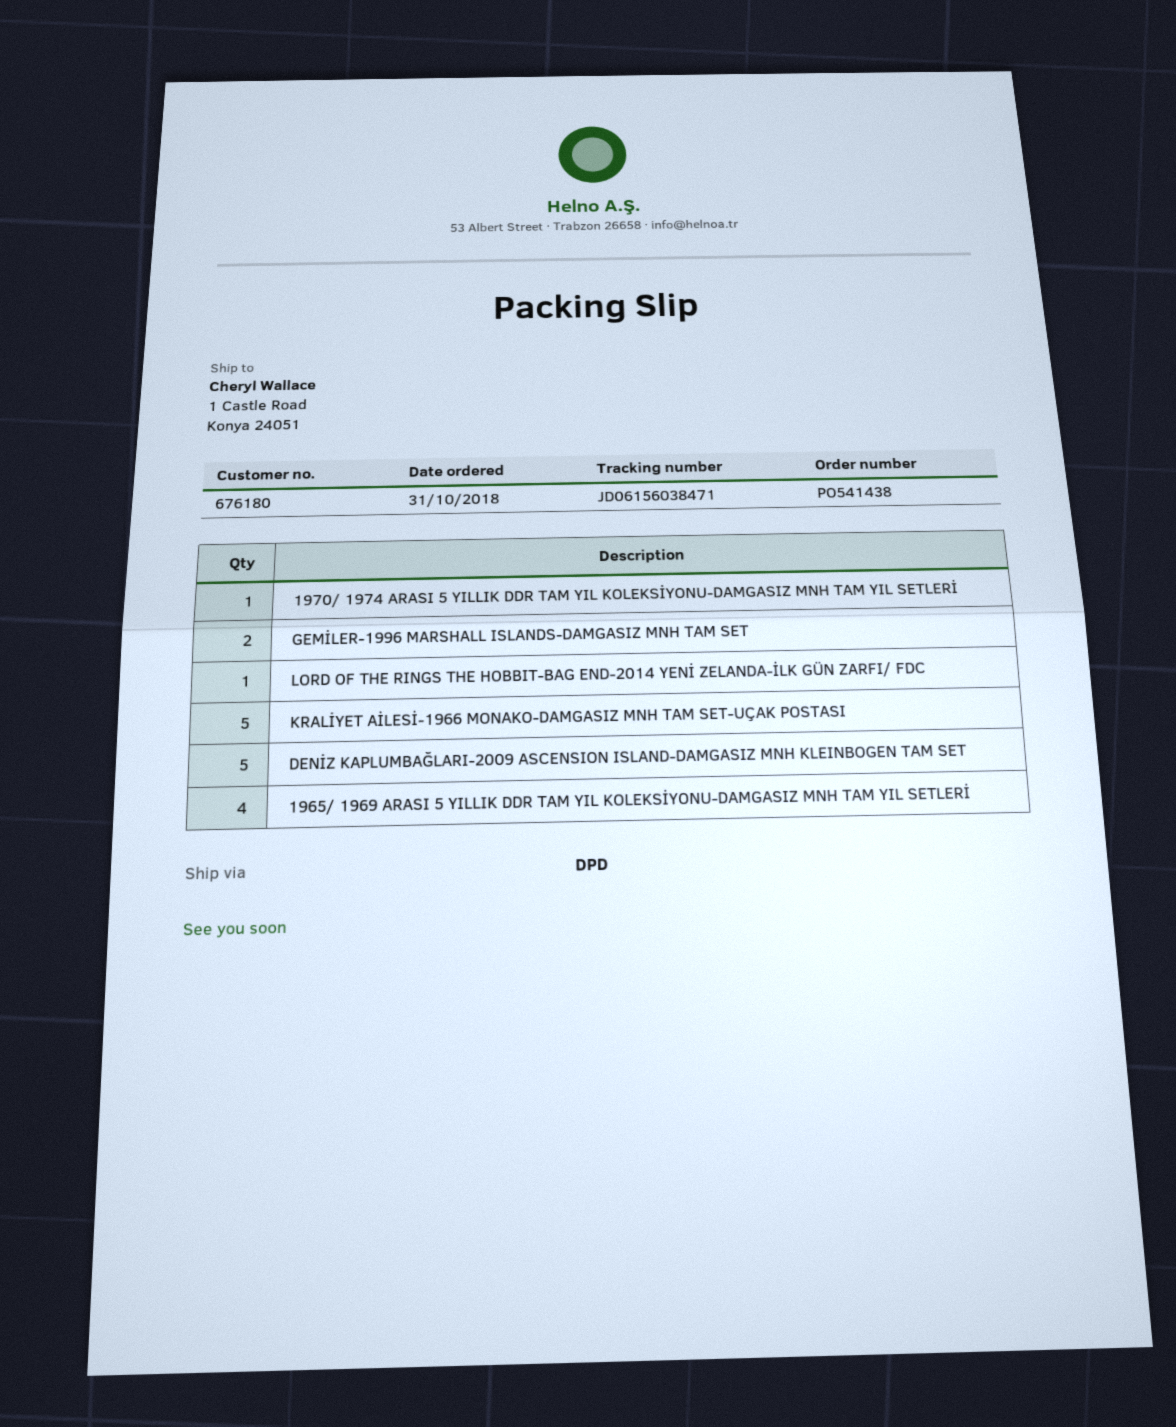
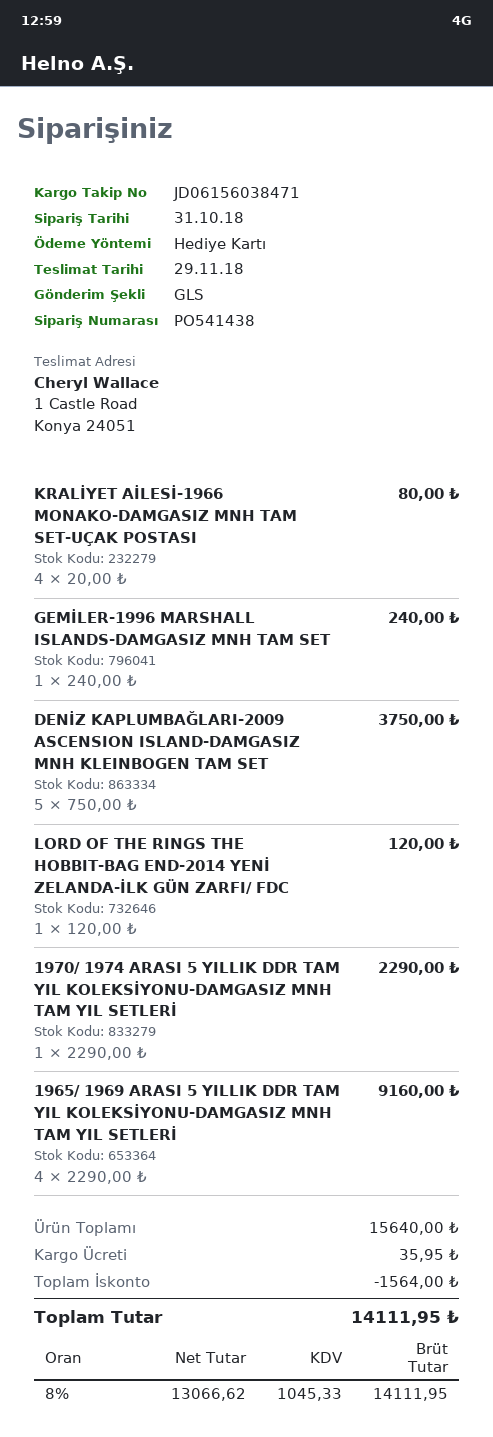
shipping method: DPD -> GLS
GEMİLER-1996 MARSHALL ISLANDS-DAMGASIZ MNH TAM SET: 2 -> 1
KRALİYET AİLESİ-1966 MONAKO-DAMGASIZ MNH TAM SET-UÇAK POSTASI: 5 -> 4

